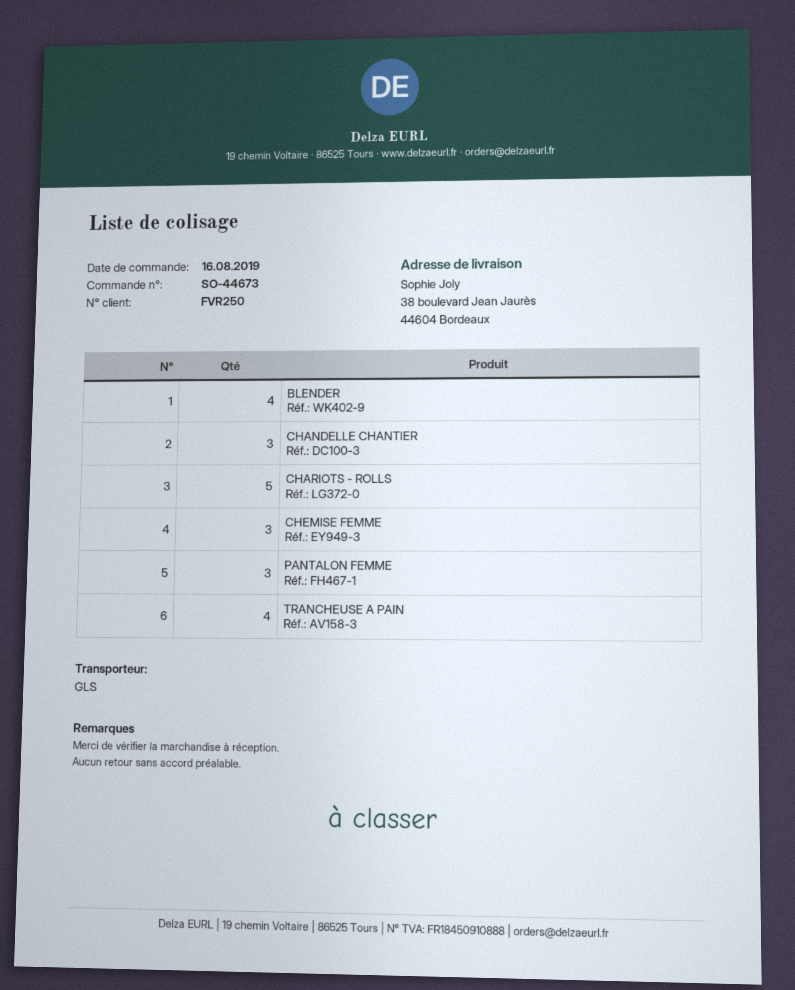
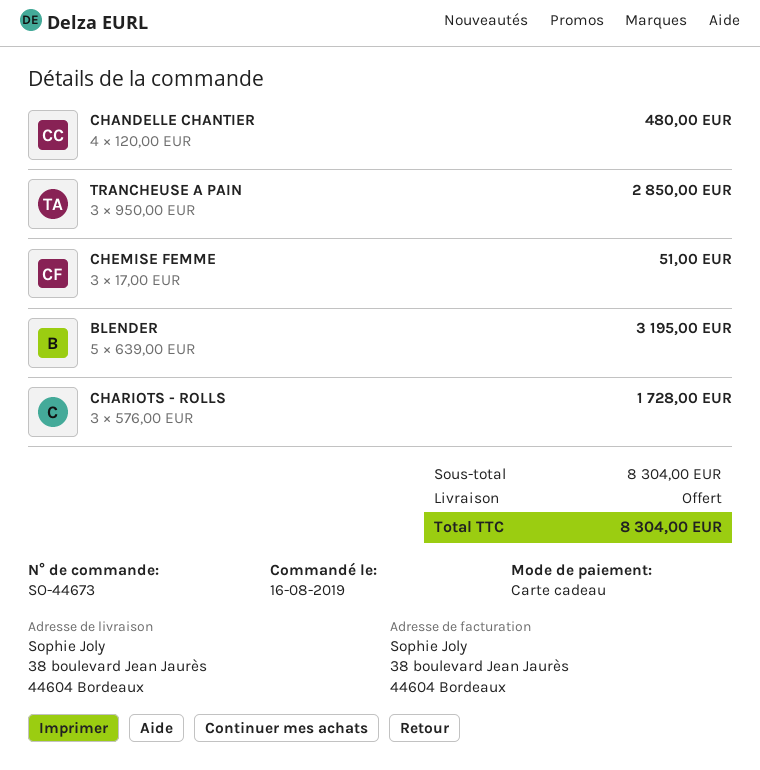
BLENDER: 4 -> 5
CHANDELLE CHANTIER: 3 -> 4
CHARIOTS - ROLLS: 5 -> 3
PANTALON FEMME: 3 -> none
TRANCHEUSE A PAIN: 4 -> 3

